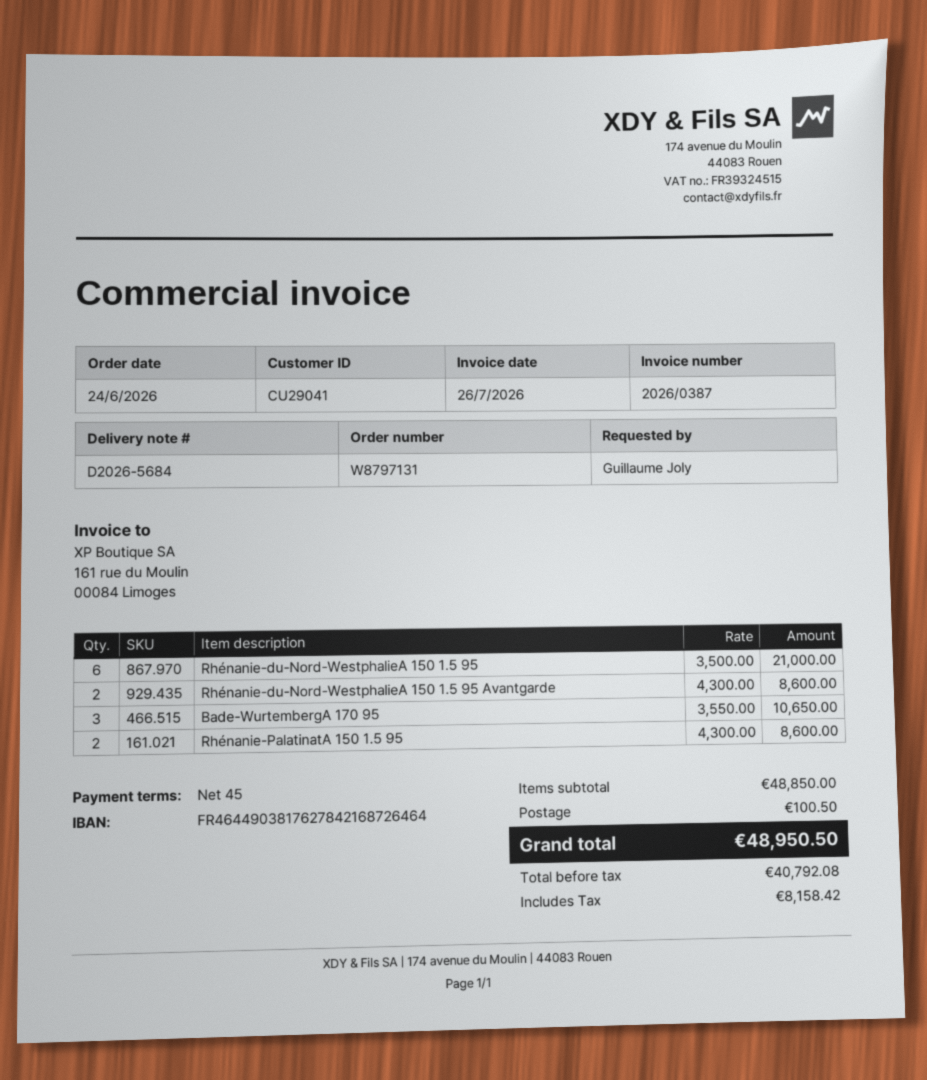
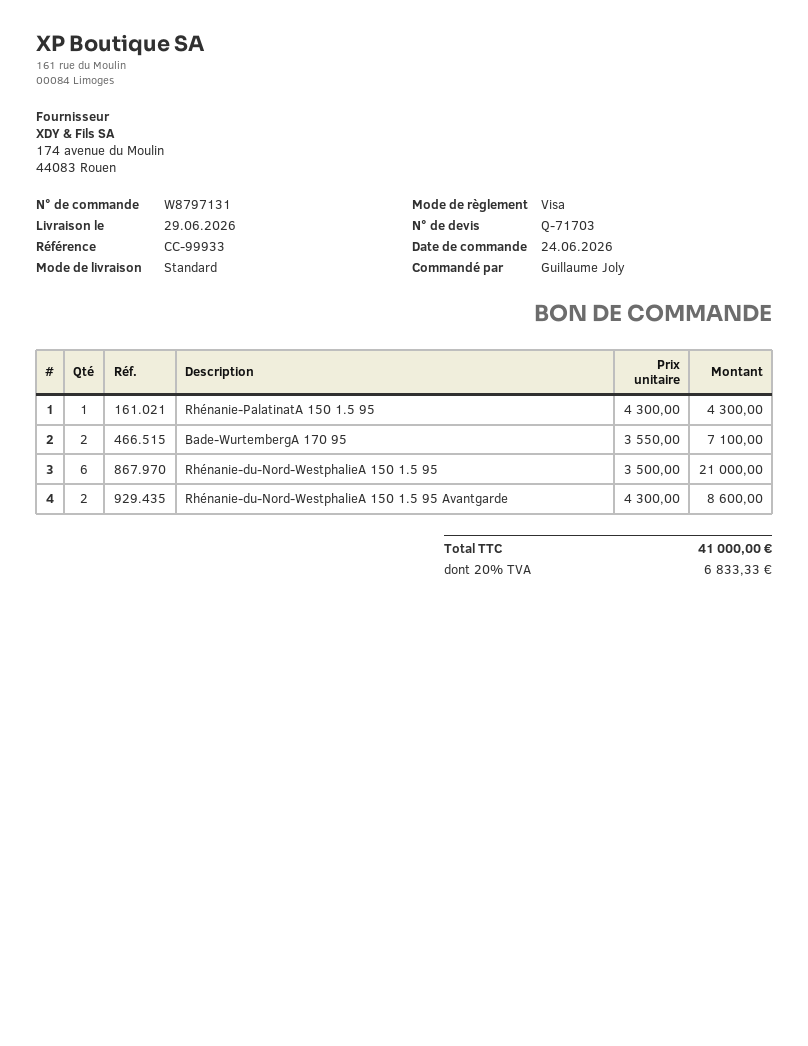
Bade-WurtembergA 170 95: 3 x 3550.00 = 10650.00 -> 2 x 3550.00 = 7100.00
Rhénanie-PalatinatA 150 1.5 95: 2 x 4300.00 = 8600.00 -> 1 x 4300.00 = 4300.00
shipping: 100.50 -> none
tax: 8158.42 -> 6833.33
total: 48950.50 -> 41000.00

